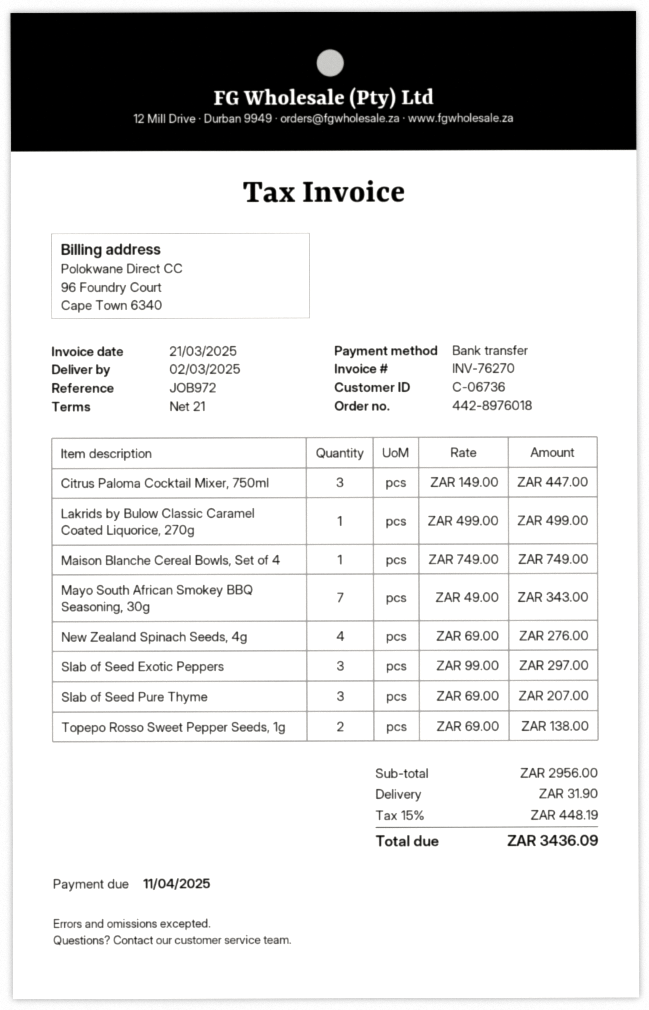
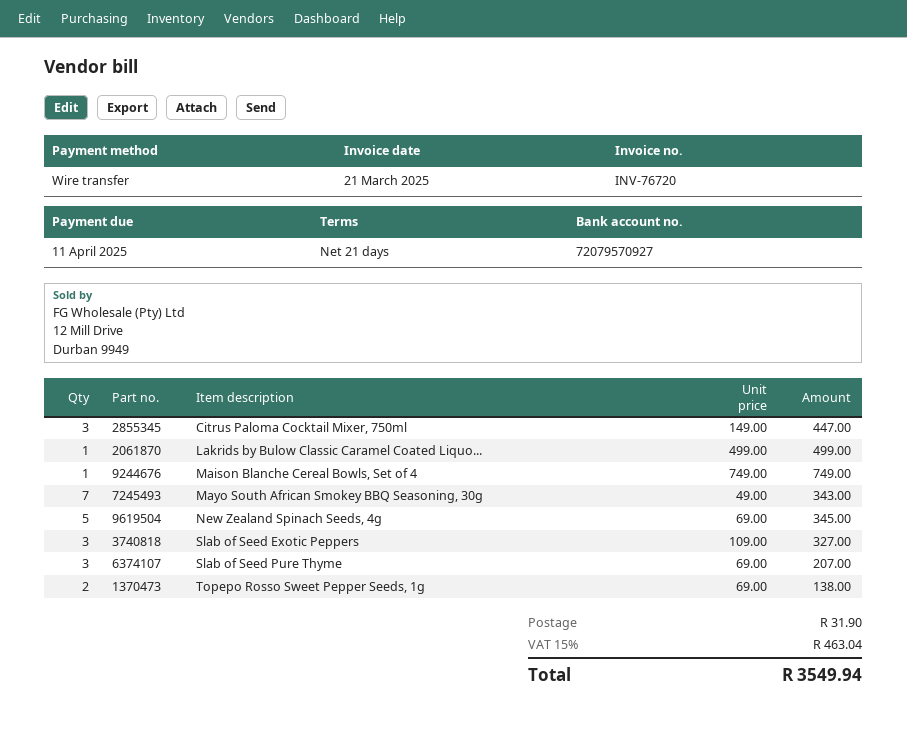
invoice number: INV-76270 -> INV-76720
New Zealand Spinach Seeds, 4g: 4 x 69.00 = 276.00 -> 5 x 69.00 = 345.00
Slab of Seed Exotic Peppers: 3 x 99.00 = 297.00 -> 3 x 109.00 = 327.00
tax: 15% = 448.19 -> 15% = 463.04
total: 3436.09 -> 3549.94

